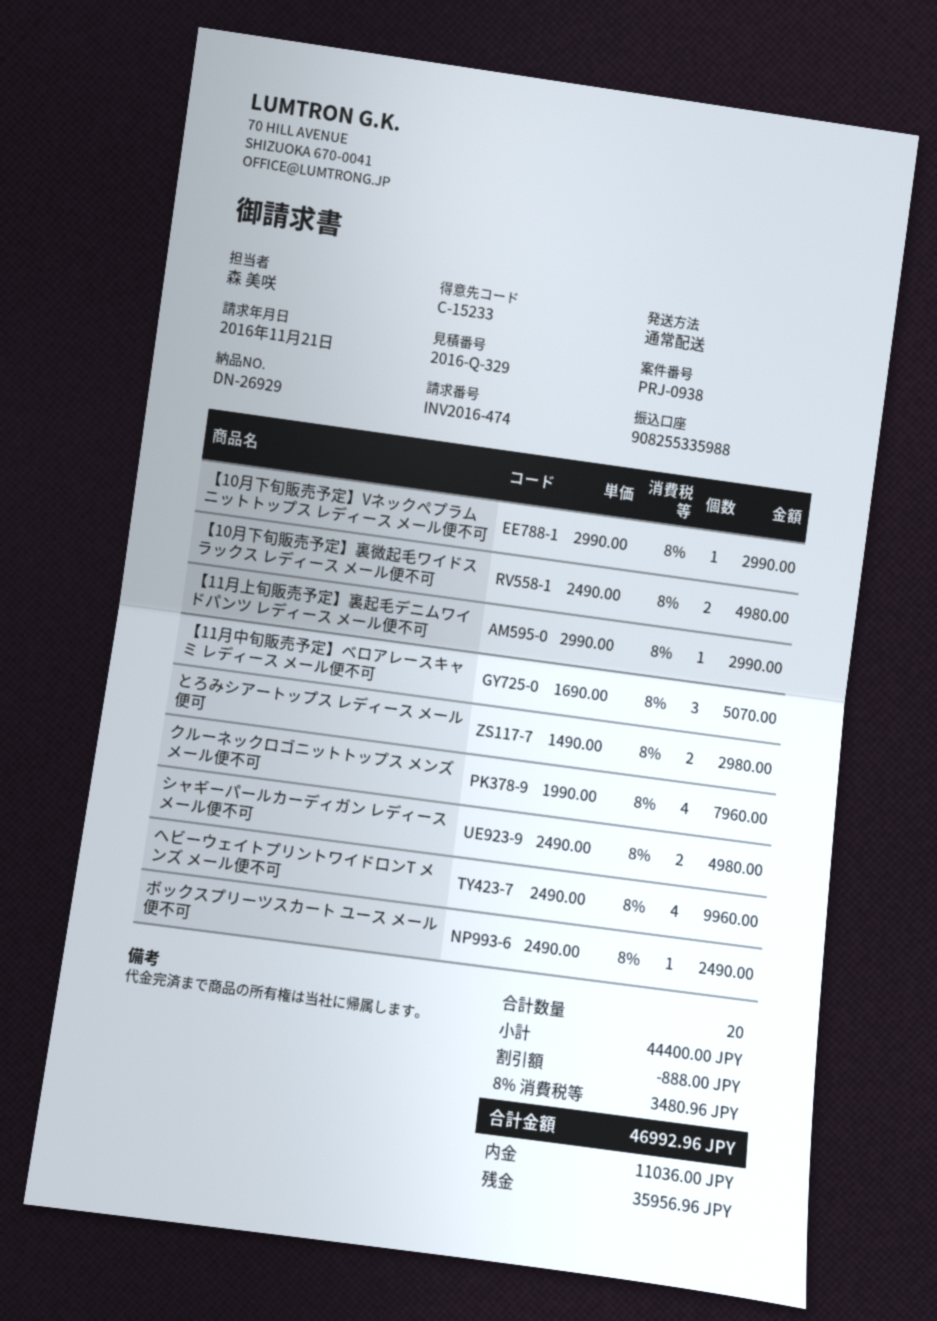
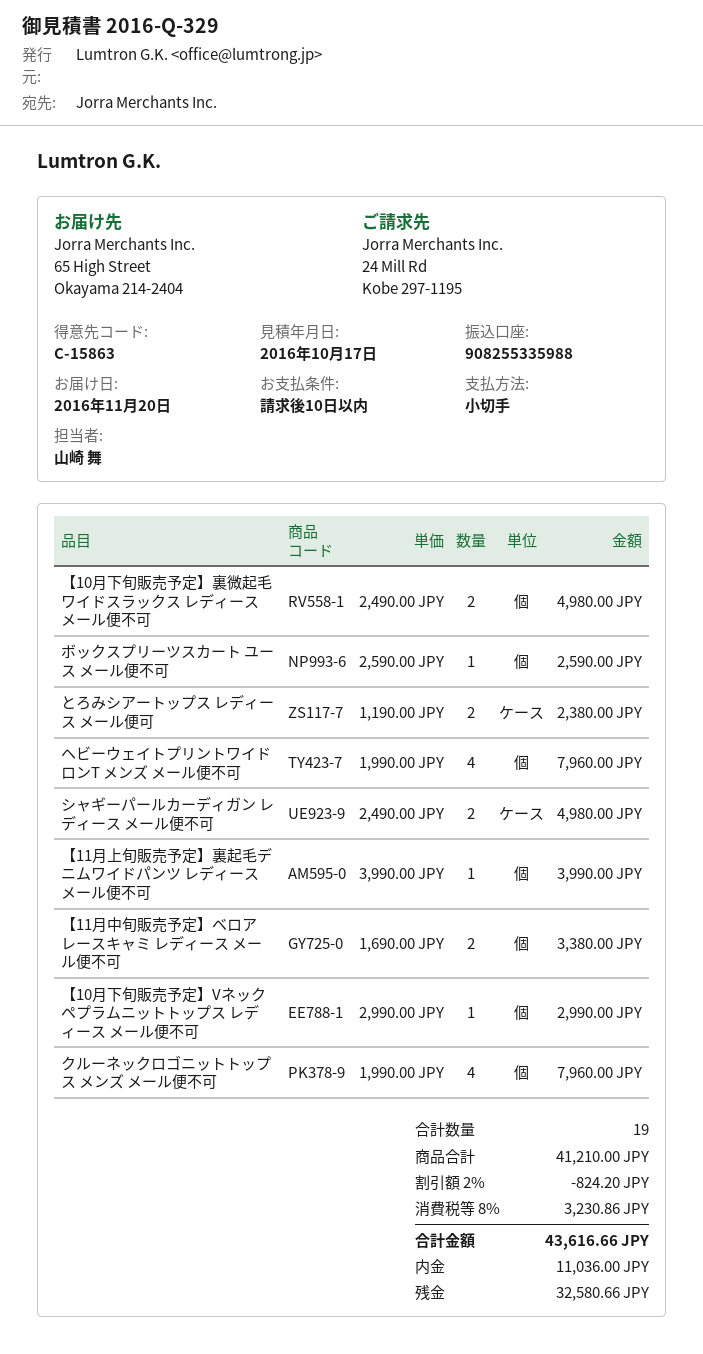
customer number: C-15233 -> C-15863
sales rep: 森 美咲 -> 山崎 舞
【11月上旬販売予定】裏起毛デニムワイドパンツ レディース メール便不可: 1 x 2990.00 = 2990.00 -> 1 x 3990.00 = 3990.00
【11月中旬販売予定】ベロアレースキャミ レディース メール便不可: 3 x 1690.00 = 5070.00 -> 2 x 1690.00 = 3380.00
とろみシアートップス レディース メール便可: 2 x 1490.00 = 2980.00 -> 2 x 1190.00 = 2380.00
ヘビーウェイトプリントワイドロンT メンズ メール便不可: 4 x 2490.00 = 9960.00 -> 4 x 1990.00 = 7960.00
ボックスプリーツスカート ユース メール便不可: 1 x 2490.00 = 2490.00 -> 1 x 2590.00 = 2590.00
total quantity: 20 -> 19
subtotal: 44400.00 -> 41210.00
discount: 888.00 -> 824.20
tax: 8% = 3480.96 -> 8% = 3230.86
total: 46992.96 -> 43616.66
balance: 35956.96 -> 32580.66

